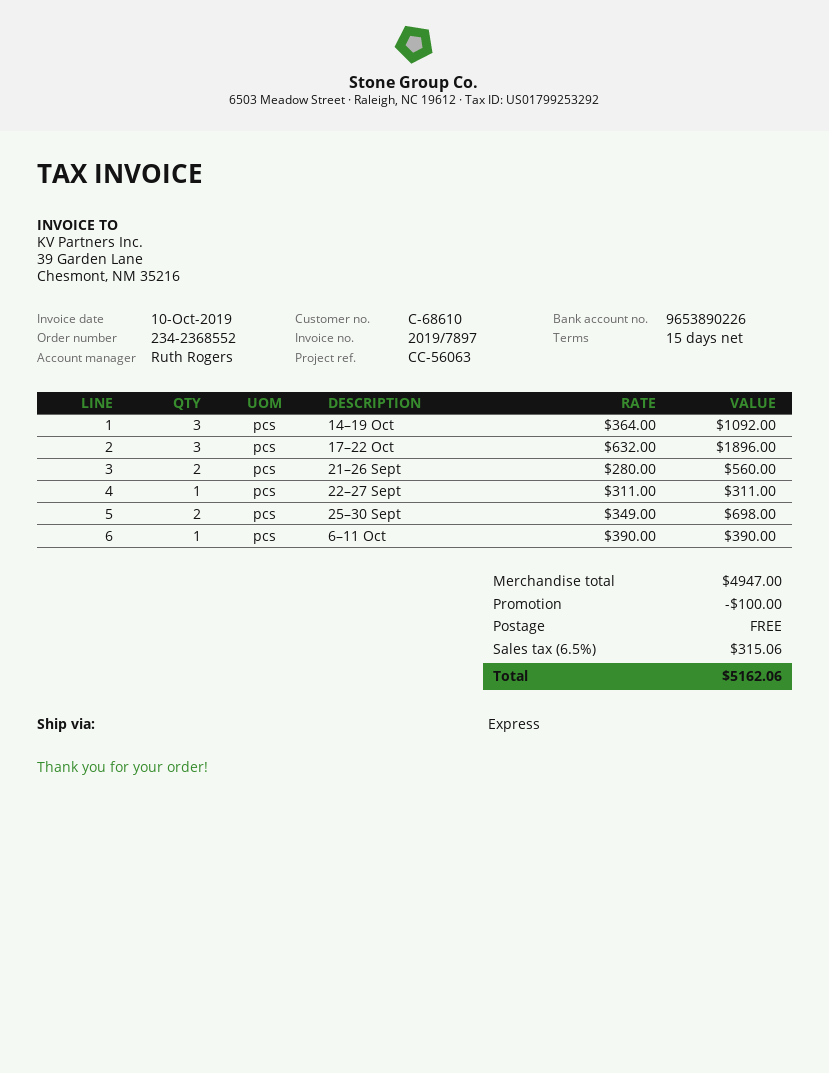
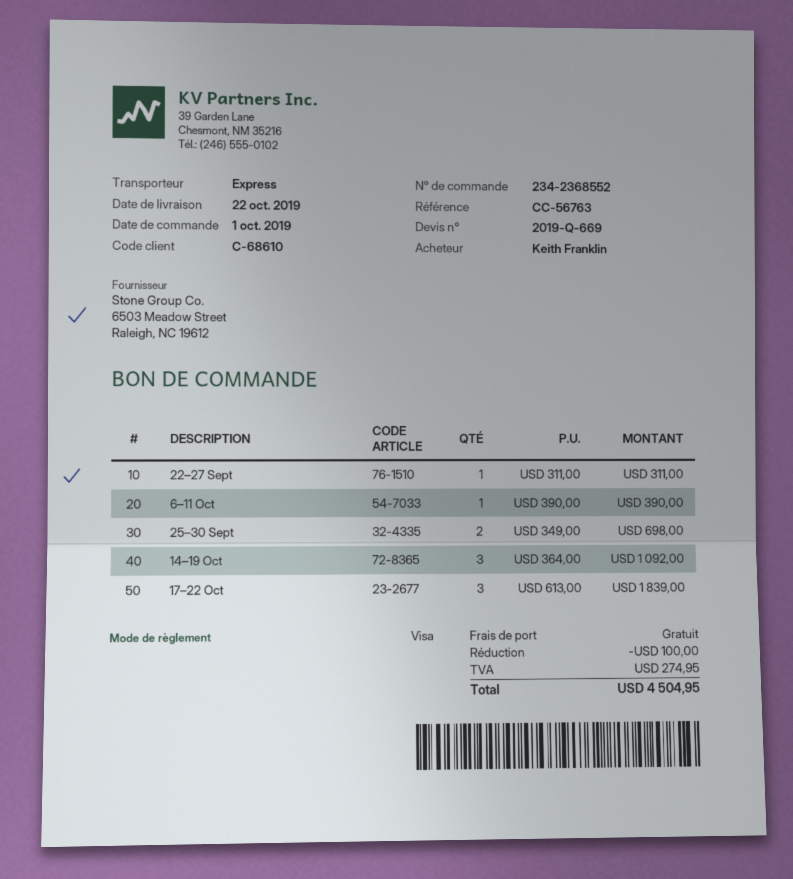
reference: CC-56063 -> CC-56763
17–22 Oct: 3 x 632.00 = 1896.00 -> 3 x 613.00 = 1839.00
21–26 Sept: 2 x 280.00 = 560.00 -> none
tax: 315.06 -> 274.95
total: 5162.06 -> 4504.95

